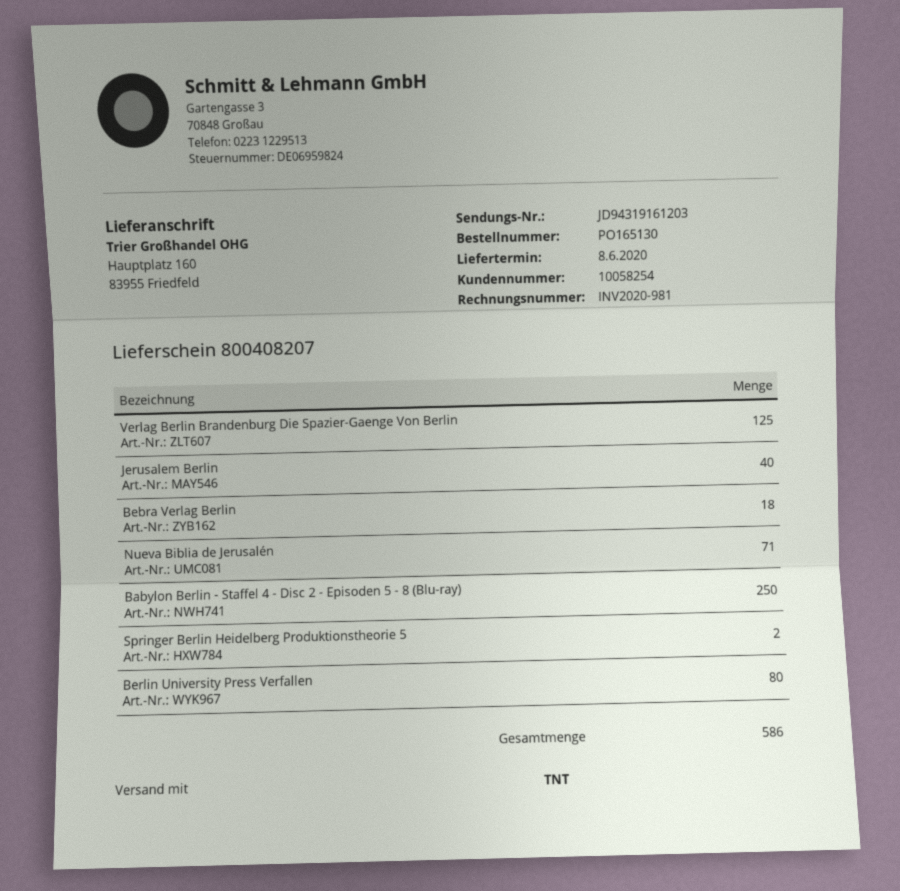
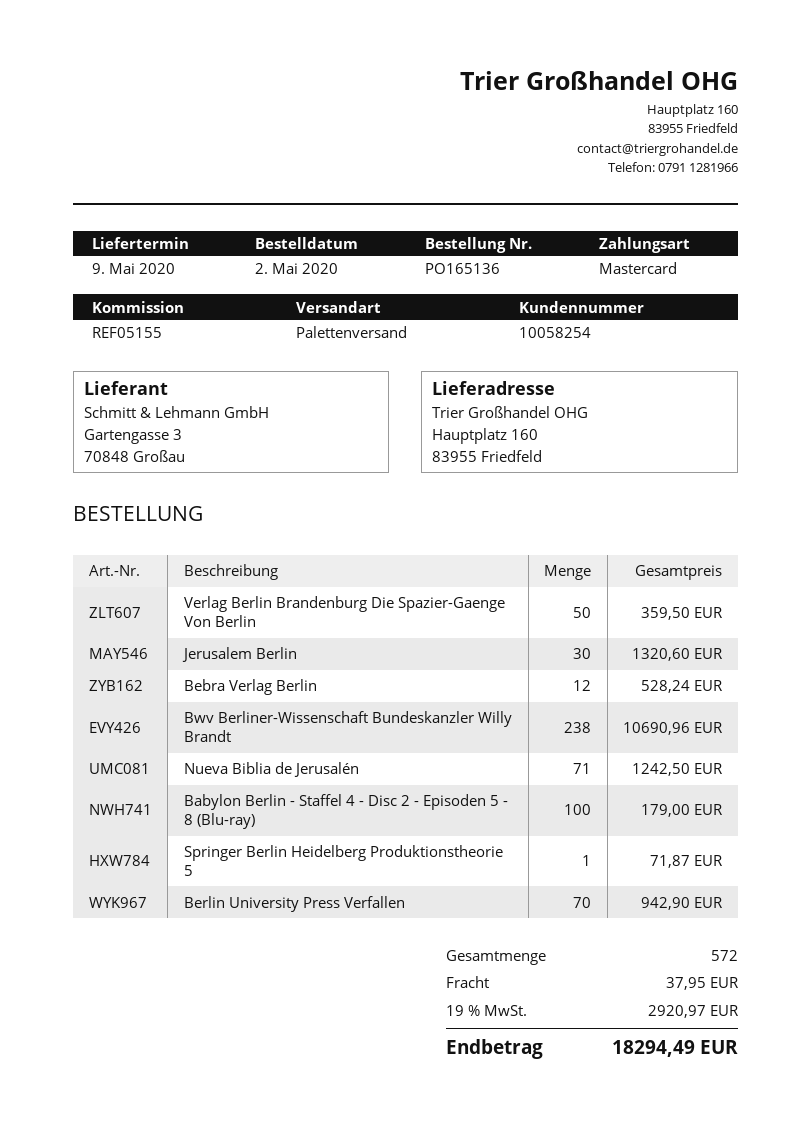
order number: PO165130 -> PO165136
delivery date: 2020-06-08 -> 2020-05-09
shipping method: TNT -> pallet freight
Verlag Berlin Brandenburg Die Spazier-Gaenge Von Berlin: 125 -> 50
Jerusalem Berlin: 40 -> 30
Bebra Verlag Berlin: 18 -> 12
Babylon Berlin - Staffel 4 - Disc 2 - Episoden 5 - 8 (Blu-ray): 250 -> 100
Springer Berlin Heidelberg Produktionstheorie 5: 2 -> 1
Berlin University Press Verfallen: 80 -> 70
Bwv Berliner-Wissenschaft Bundeskanzler Willy Brandt: none -> 238
total quantity: 586 -> 572

